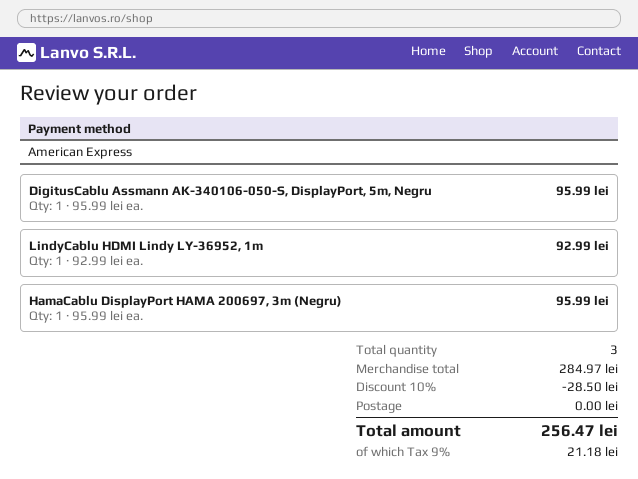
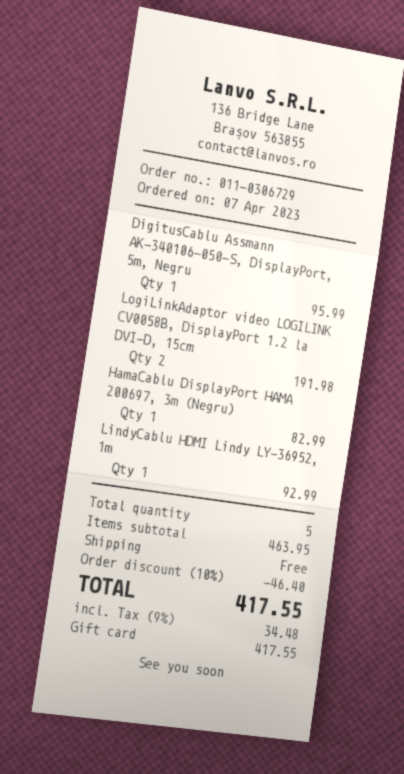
payment method: American Express -> gift card
HamaCablu DisplayPort HAMA 200697, 3m (Negru): 1 for 95.99 -> 1 for 82.99
LogiLinkAdaptor video LOGILINK CV0058B, DisplayPort 1.2 la DVI-D, 15cm: none -> 2 for 191.98
total quantity: 3 -> 5
subtotal: 284.97 -> 463.95
discount: 10% = 28.50 -> 10% = 46.40
tax: 9% = 21.18 -> 9% = 34.48
total: 256.47 -> 417.55

